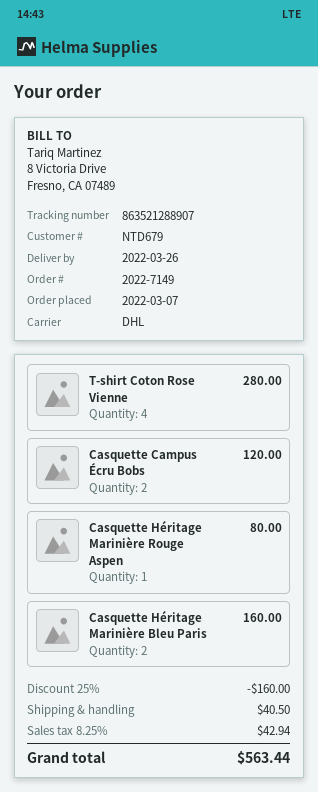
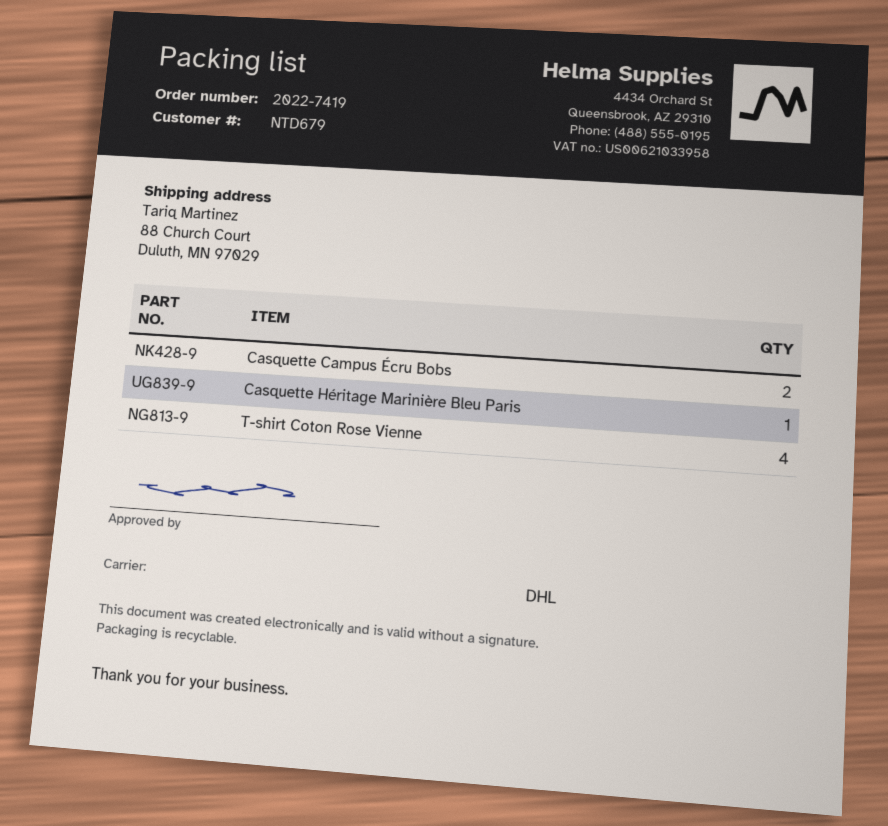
order number: 2022-7149 -> 2022-7419
Casquette Héritage Marinière Rouge Aspen: 1 -> none
Casquette Héritage Marinière Bleu Paris: 2 -> 1

